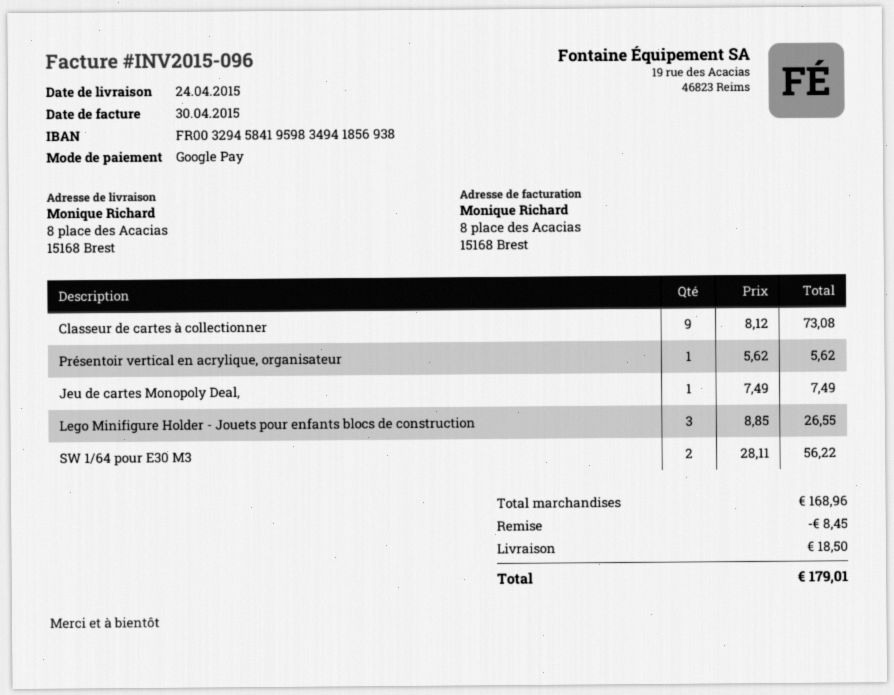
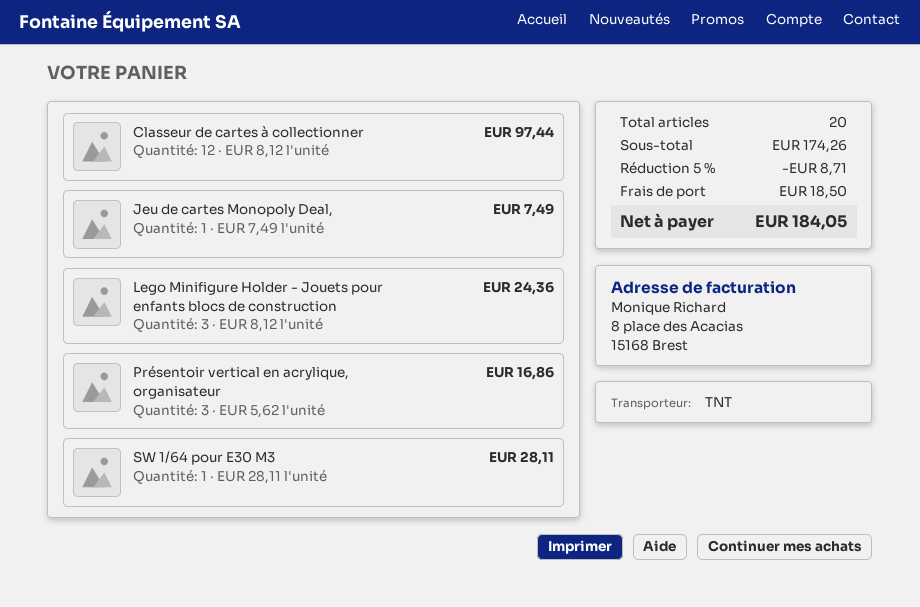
Classeur de cartes à collectionner: 9 x 8.12 = 73.08 -> 12 x 8.12 = 97.44
Présentoir vertical en acrylique, organisateur: 1 x 5.62 = 5.62 -> 3 x 5.62 = 16.86
Lego Minifigure Holder - Jouets pour enfants blocs de construction: 3 x 8.85 = 26.55 -> 3 x 8.12 = 24.36
SW 1/64 pour E30 M3: 2 x 28.11 = 56.22 -> 1 x 28.11 = 28.11
subtotal: 168.96 -> 174.26
discount: 8.45 -> 8.71
total: 179.01 -> 184.05

